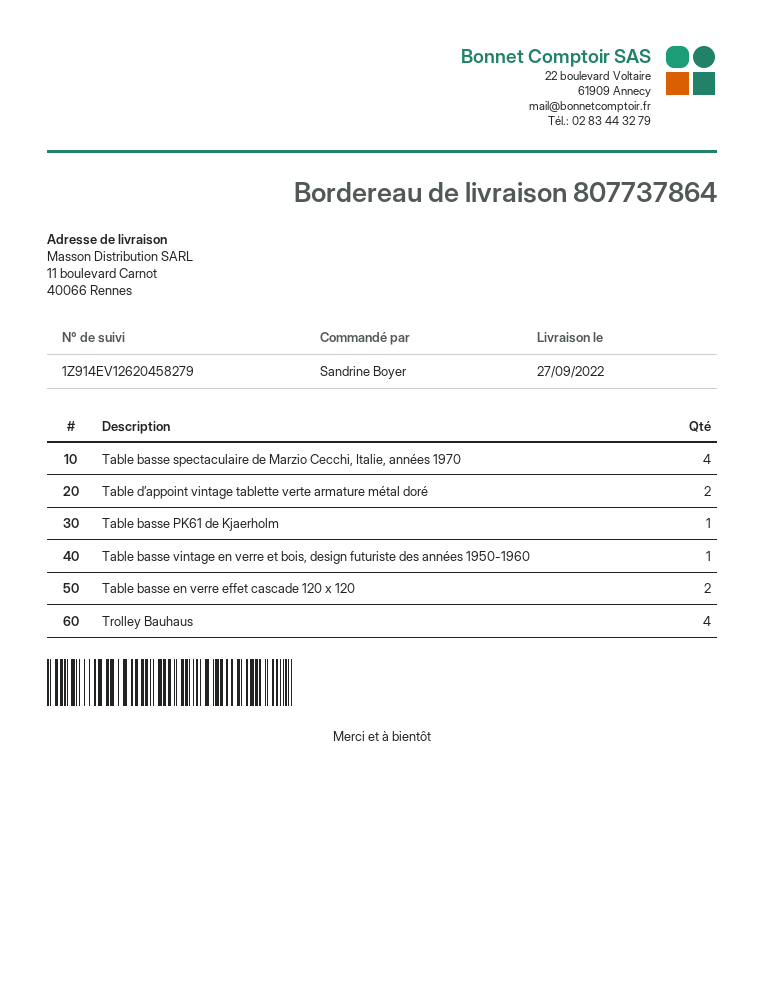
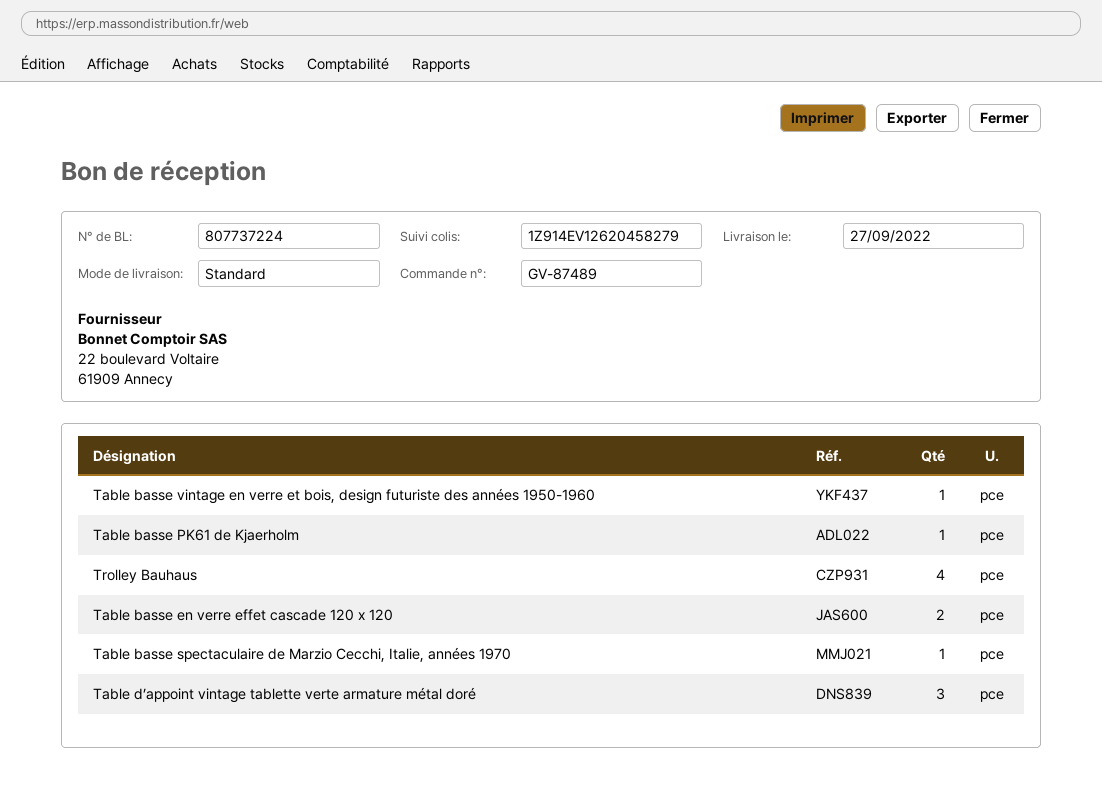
delivery note number: 807737864 -> 807737224
Table basse spectaculaire de Marzio Cecchi, Italie, années 1970: 4 -> 1
Table d’appoint vintage tablette verte armature métal doré: 2 -> 3

